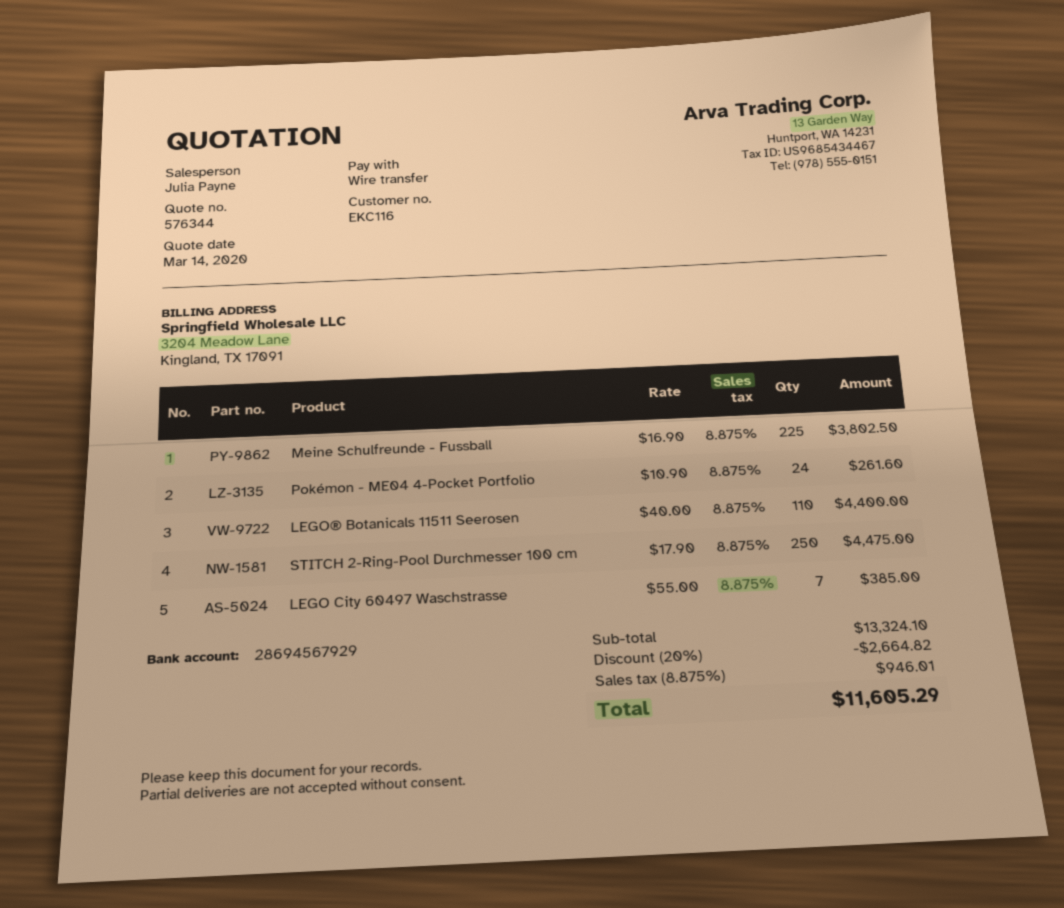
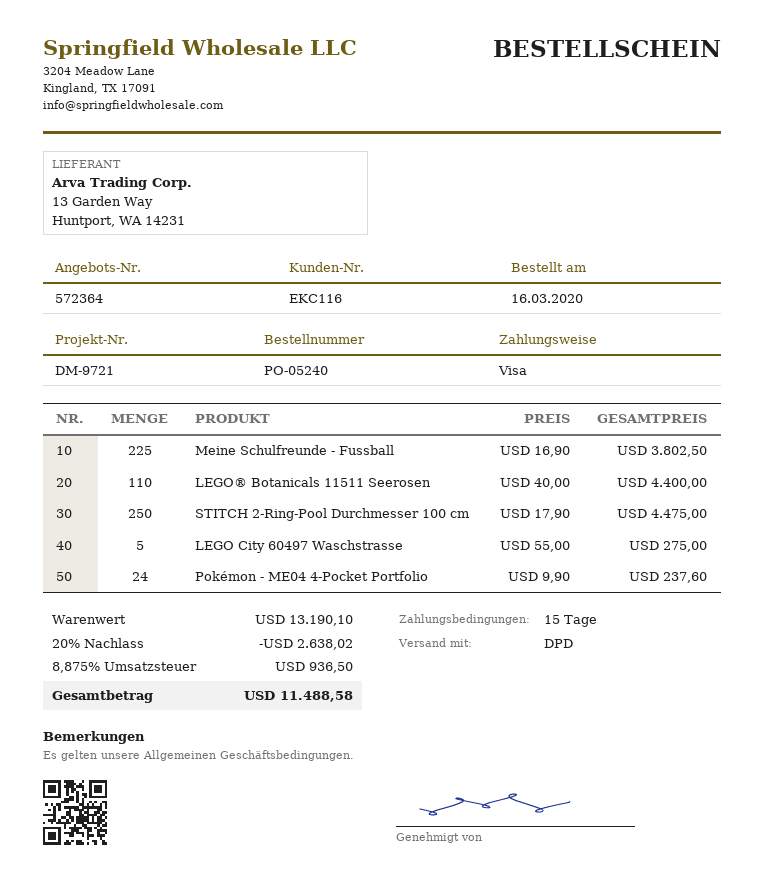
quote number: 576344 -> 572364
payment method: bank transfer -> Visa
Pokémon - ME04 4-Pocket Portfolio: 24 x 10.90 = 261.60 -> 24 x 9.90 = 237.60
LEGO City 60497 Waschstrasse: 7 x 55.00 = 385.00 -> 5 x 55.00 = 275.00
subtotal: 13324.10 -> 13190.10
discount: 20% = 2664.82 -> 20% = 2638.02
tax: 8.875% = 946.01 -> 8.875% = 936.50
total: 11605.29 -> 11488.58

